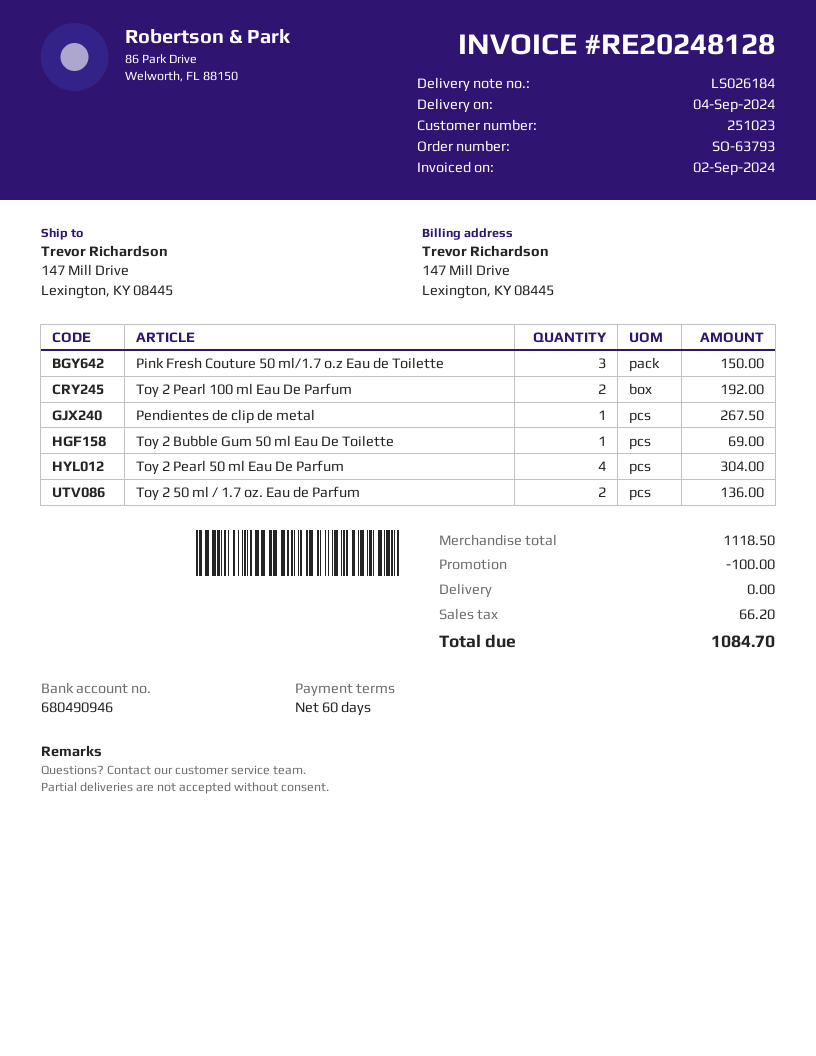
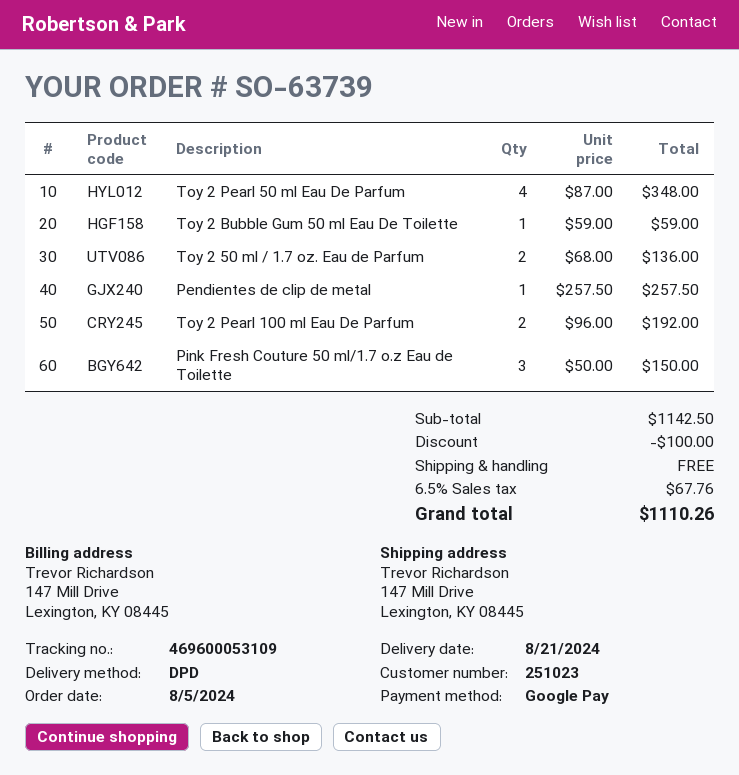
order number: SO-63793 -> SO-63739
delivery date: 2024-09-04 -> 2024-08-21
Pendientes de clip de metal: 1 for 267.50 -> 1 for 257.50
Toy 2 Bubble Gum 50 ml Eau De Toilette: 1 for 69.00 -> 1 for 59.00
Toy 2 Pearl 50 ml Eau De Parfum: 4 for 304.00 -> 4 for 348.00
subtotal: 1118.50 -> 1142.50
tax: 66.20 -> 67.76
total: 1084.70 -> 1110.26

